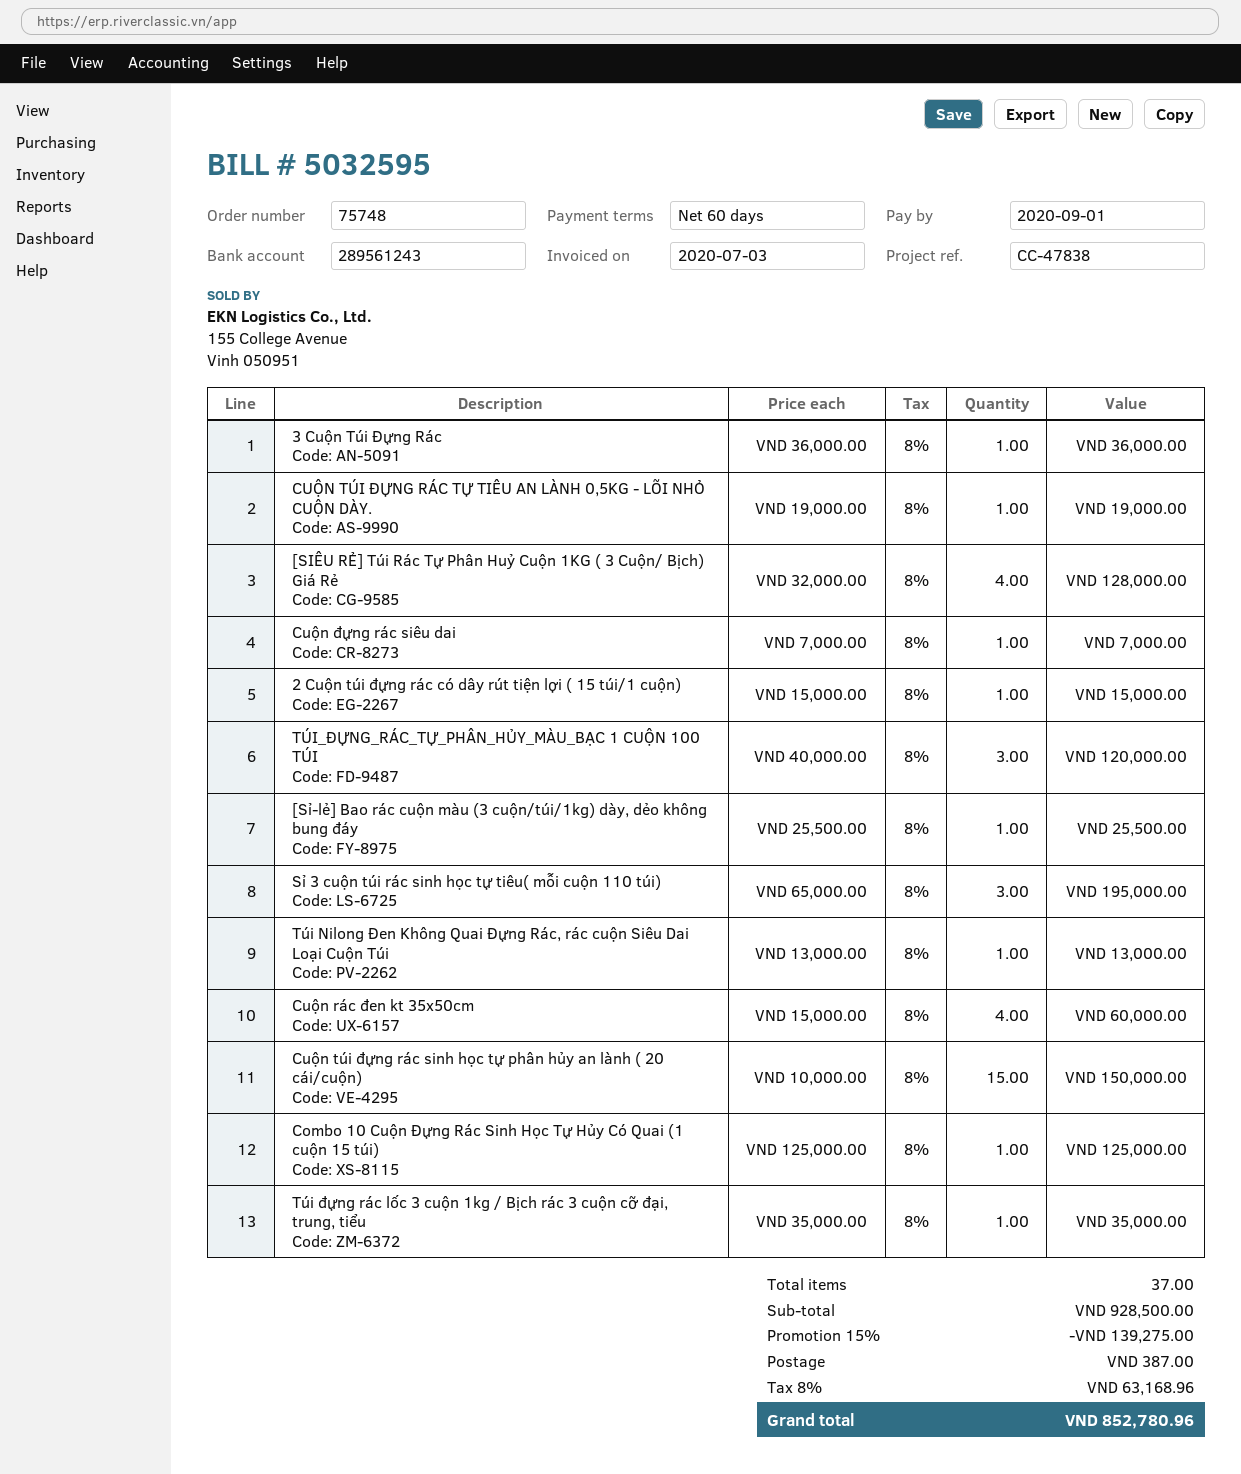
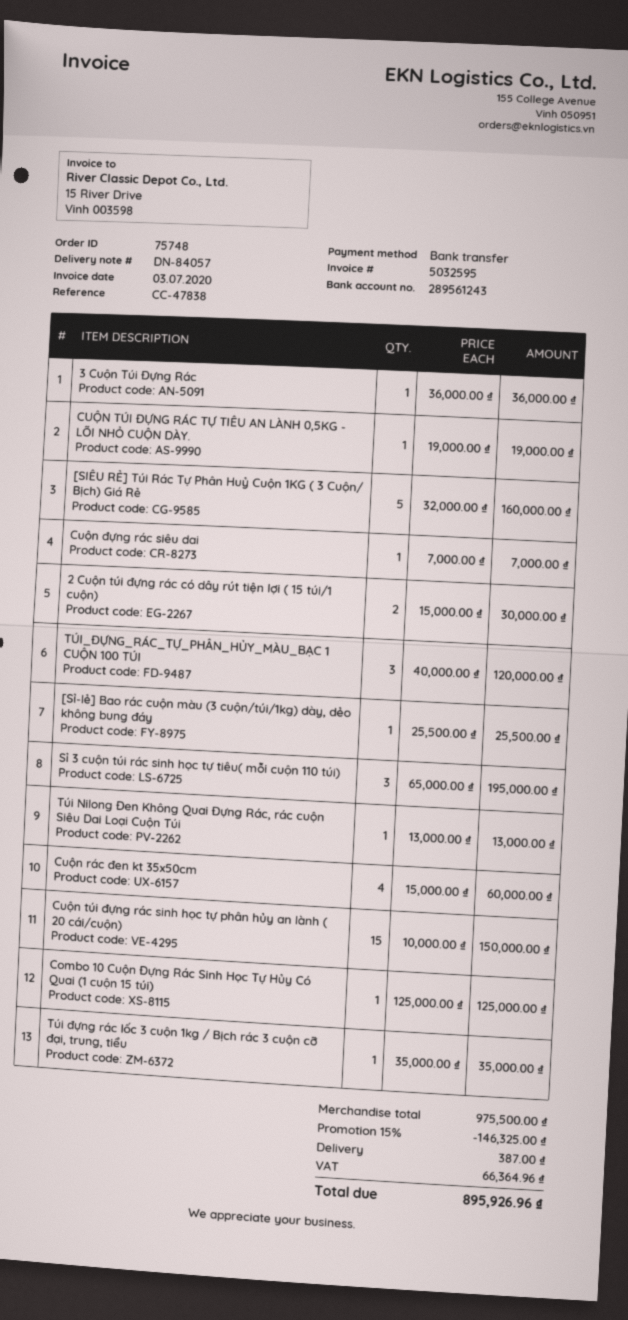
[SIÊU RẺ] Túi Rác Tự Phân Huỷ Cuộn 1KG ( 3 Cuộn/ Bịch) Giá Rẻ: 4 x 32000.00 = 128000.00 -> 5 x 32000.00 = 160000.00
2 Cuộn túi đựng rác có dây rút tiện lợi ( 15 túi/1 cuộn): 1 x 15000.00 = 15000.00 -> 2 x 15000.00 = 30000.00
subtotal: 928500.00 -> 975500.00
discount: 15% = 139275.00 -> 15% = 146325.00
tax: 63168.96 -> 66364.96
total: 852780.96 -> 895926.96

